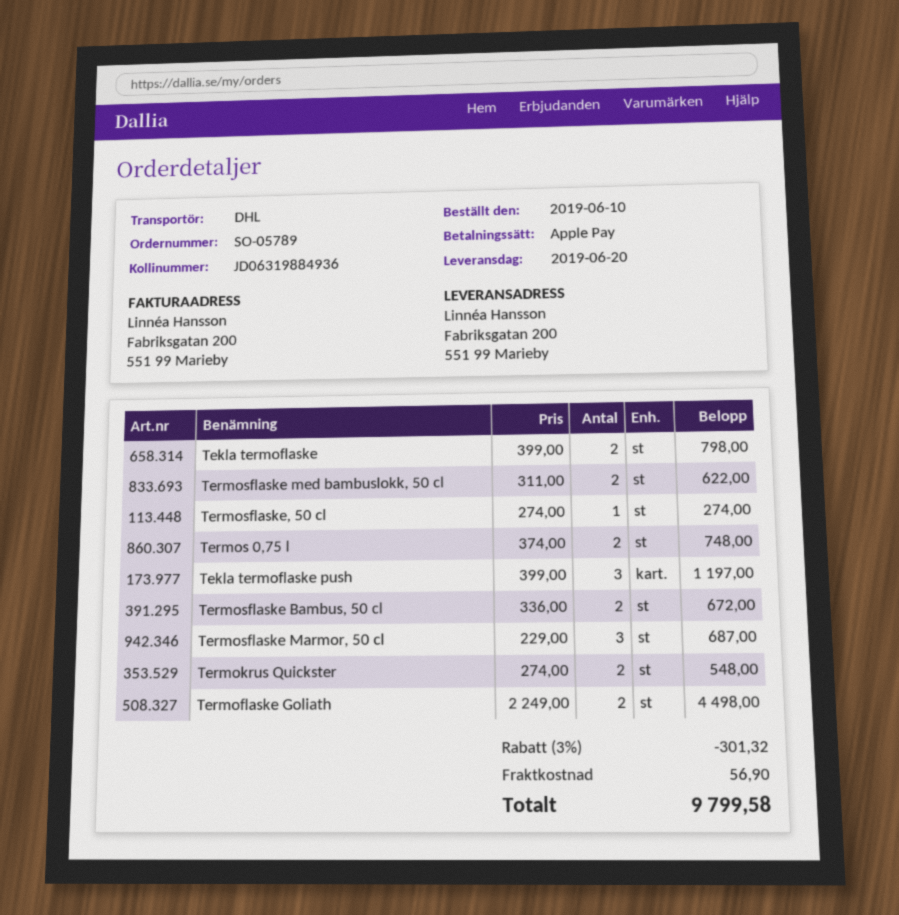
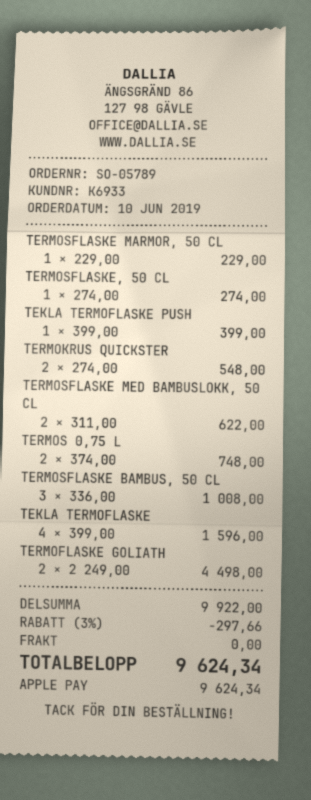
Tekla termoflaske: 2 x 399.00 = 798.00 -> 4 x 399.00 = 1596.00
Tekla termoflaske push: 3 x 399.00 = 1197.00 -> 1 x 399.00 = 399.00
Termosflaske Bambus, 50 cl: 2 x 336.00 = 672.00 -> 3 x 336.00 = 1008.00
Termosflaske Marmor, 50 cl: 3 x 229.00 = 687.00 -> 1 x 229.00 = 229.00
discount: 3% = 301.32 -> 3% = 297.66
shipping: 56.90 -> 0.00
total: 9799.58 -> 9624.34

